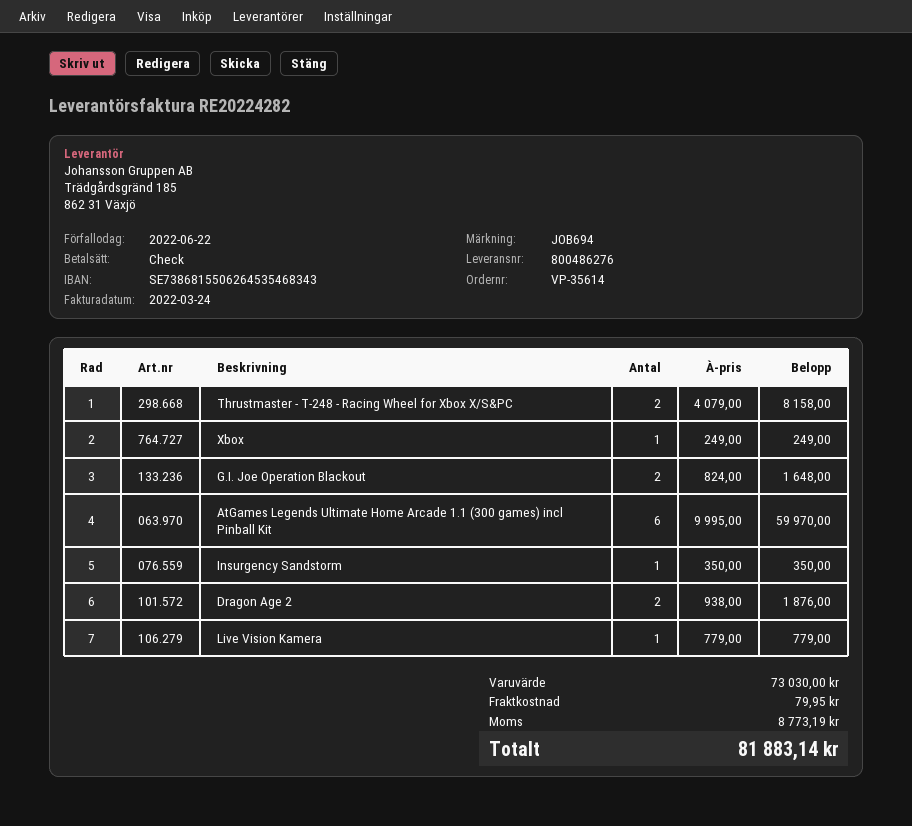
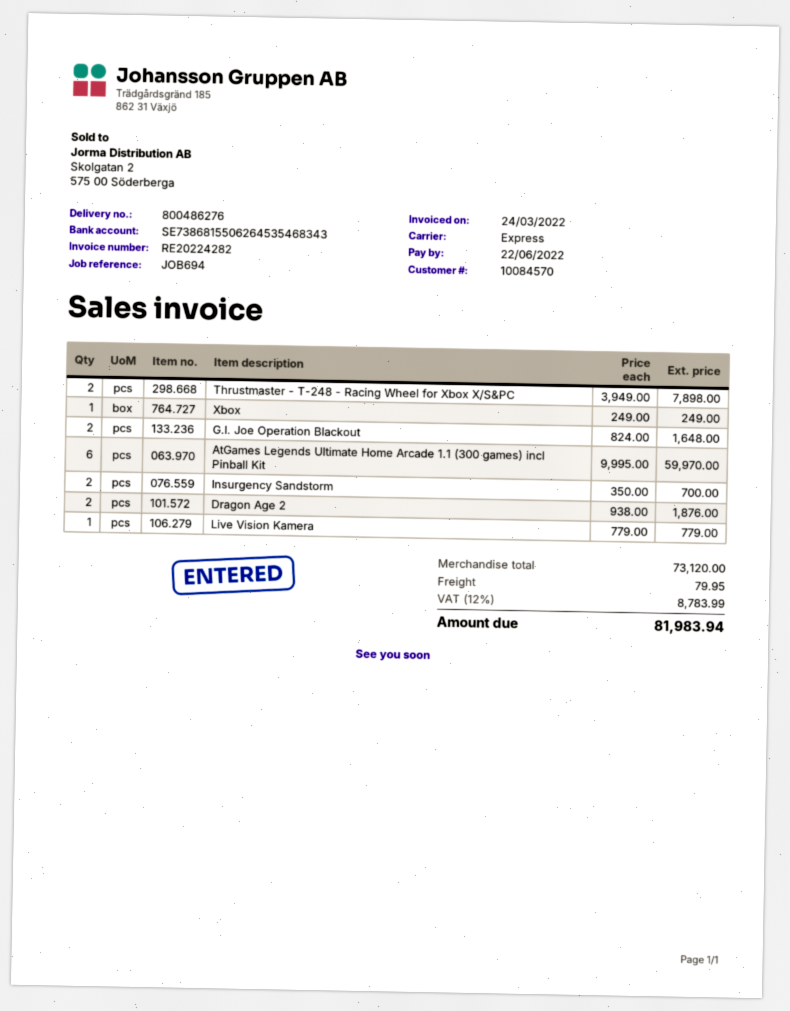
Thrustmaster - T-248 - Racing Wheel for Xbox X/S&PC: 2 x 4079.00 = 8158.00 -> 2 x 3949.00 = 7898.00
Insurgency Sandstorm: 1 x 350.00 = 350.00 -> 2 x 350.00 = 700.00
subtotal: 73030.00 -> 73120.00
tax: 8773.19 -> 8783.99
total: 81883.14 -> 81983.94

